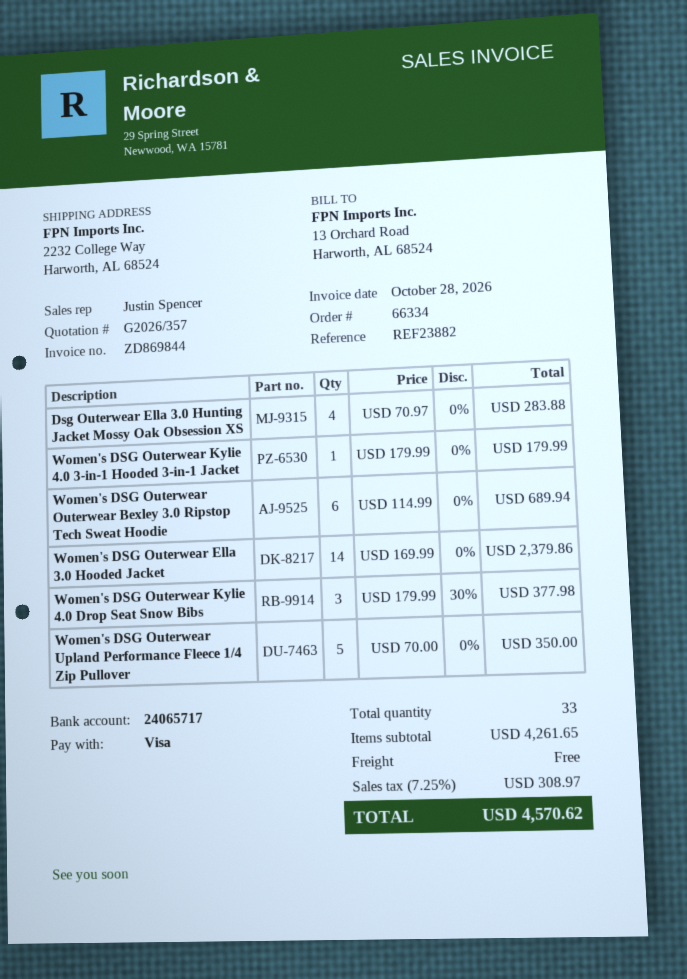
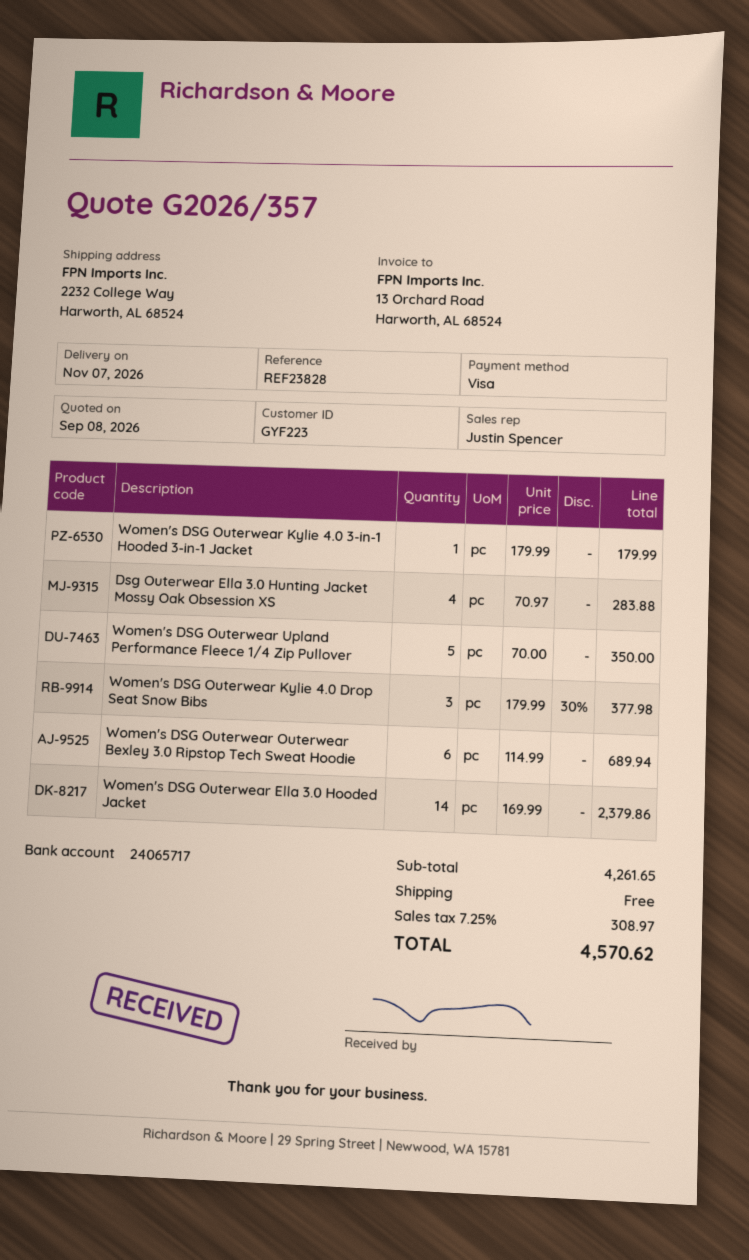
reference: REF23882 -> REF23828

